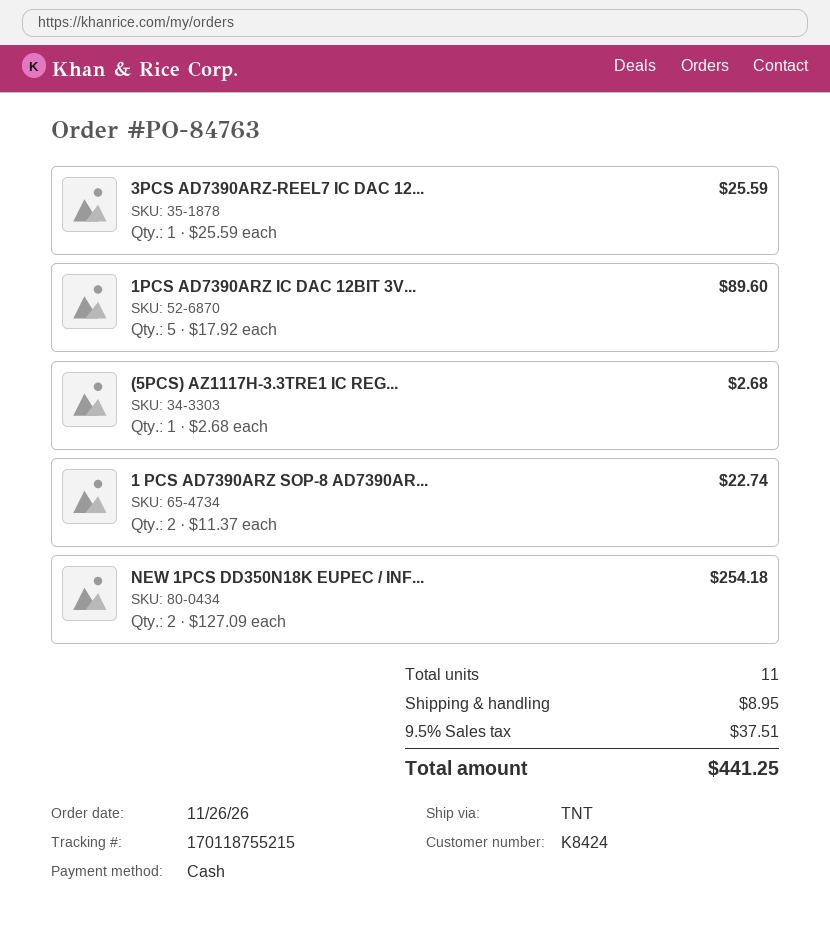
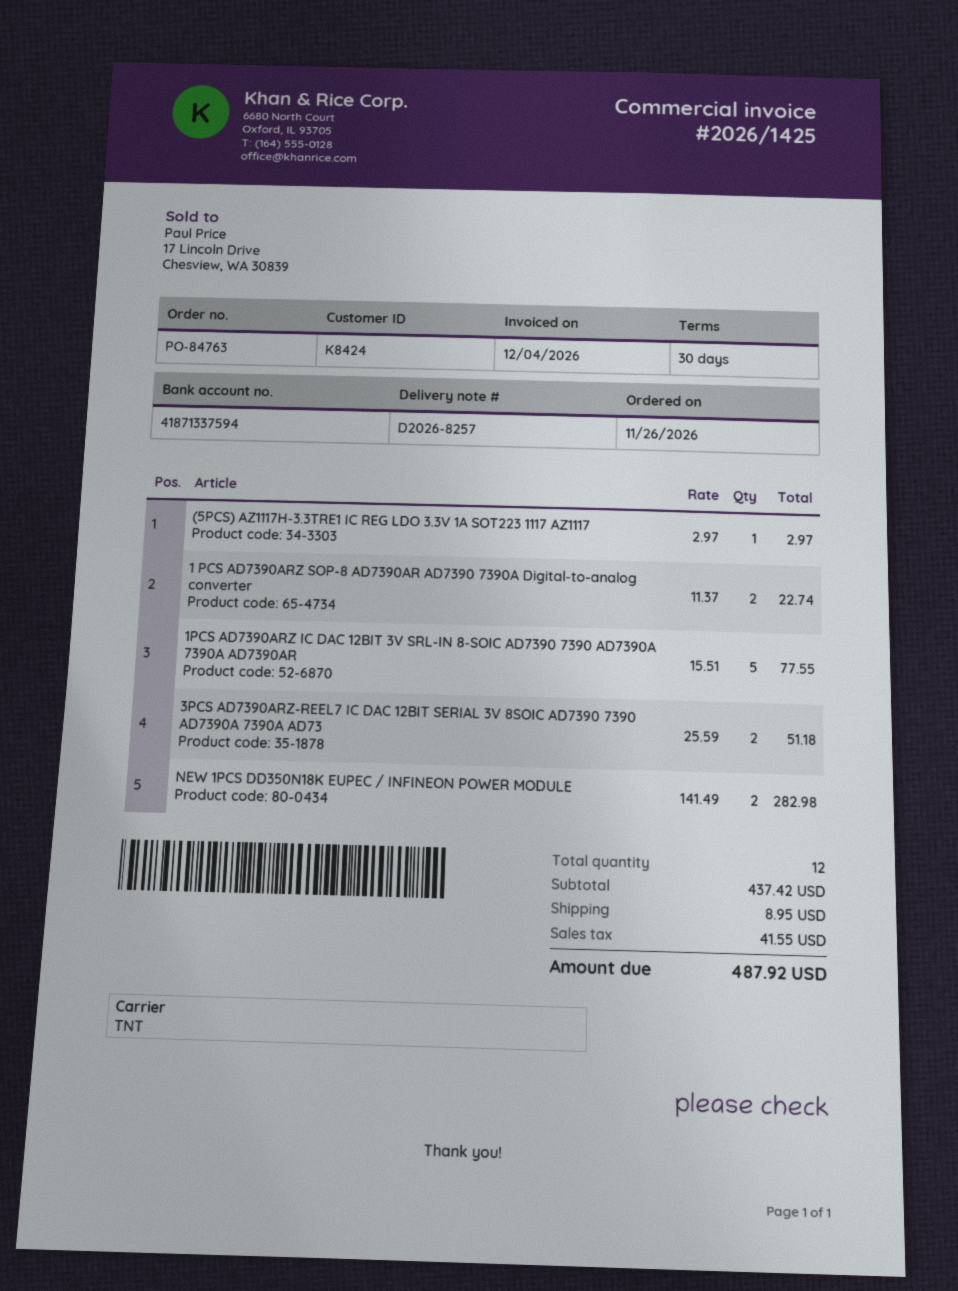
3PCS AD7390ARZ-REEL7 IC DAC 12...: 1 x 25.59 = 25.59 -> 2 x 25.59 = 51.18
1PCS AD7390ARZ IC DAC 12BIT 3V...: 5 x 17.92 = 89.60 -> 5 x 15.51 = 77.55
(5PCS) AZ1117H-3.3TRE1 IC REG...: 1 x 2.68 = 2.68 -> 1 x 2.97 = 2.97
NEW 1PCS DD350N18K EUPEC / INF...: 2 x 127.09 = 254.18 -> 2 x 141.49 = 282.98
total quantity: 11 -> 12
tax: 37.51 -> 41.55
total: 441.25 -> 487.92

